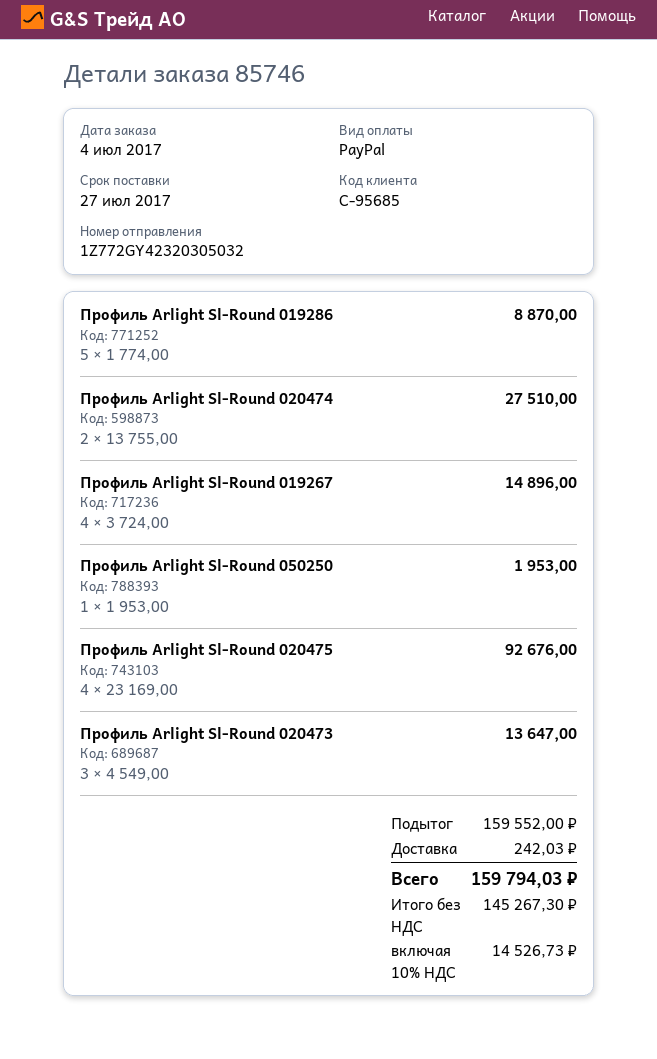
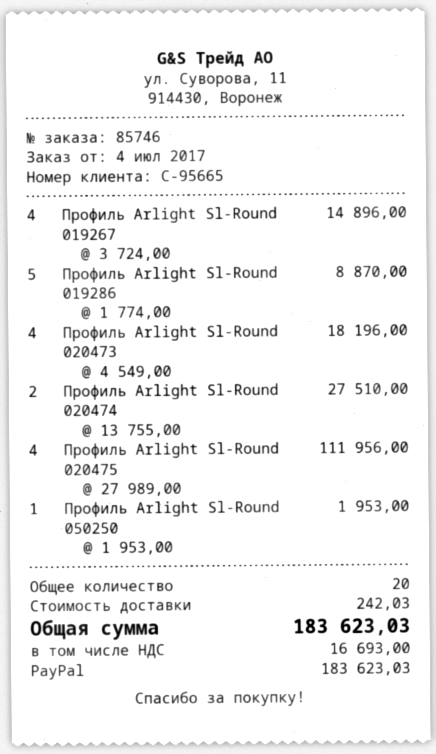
customer number: C-95685 -> C-95665
Профиль Arlight Sl-Round 020475: 4 x 23169.00 = 92676.00 -> 4 x 27989.00 = 111956.00
Профиль Arlight Sl-Round 020473: 3 x 4549.00 = 13647.00 -> 4 x 4549.00 = 18196.00
tax: 14526.73 -> 16693.00
total: 159794.03 -> 183623.03

